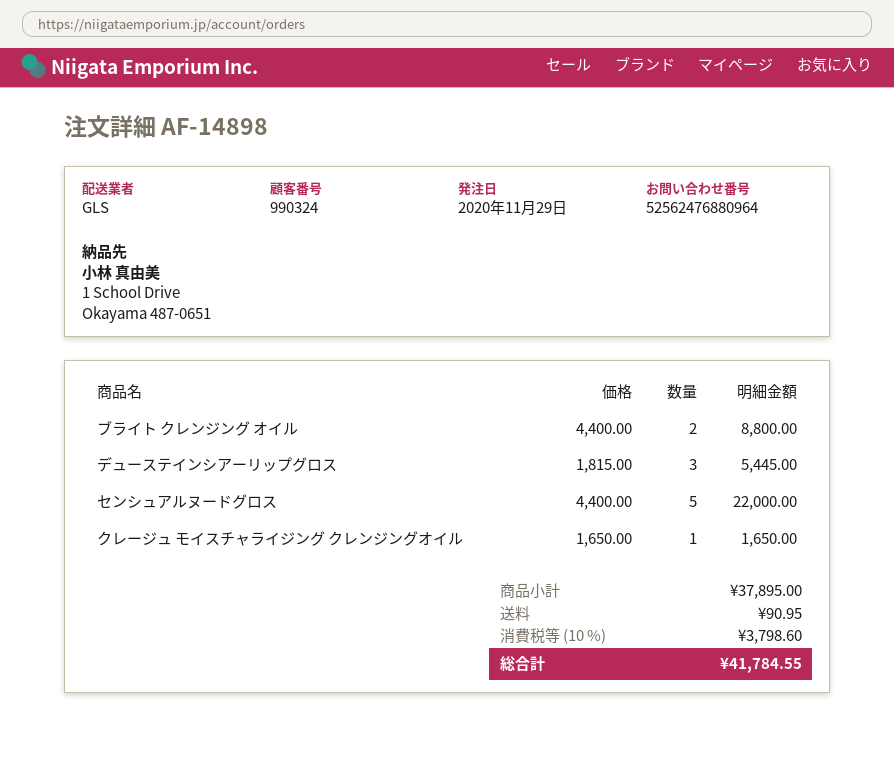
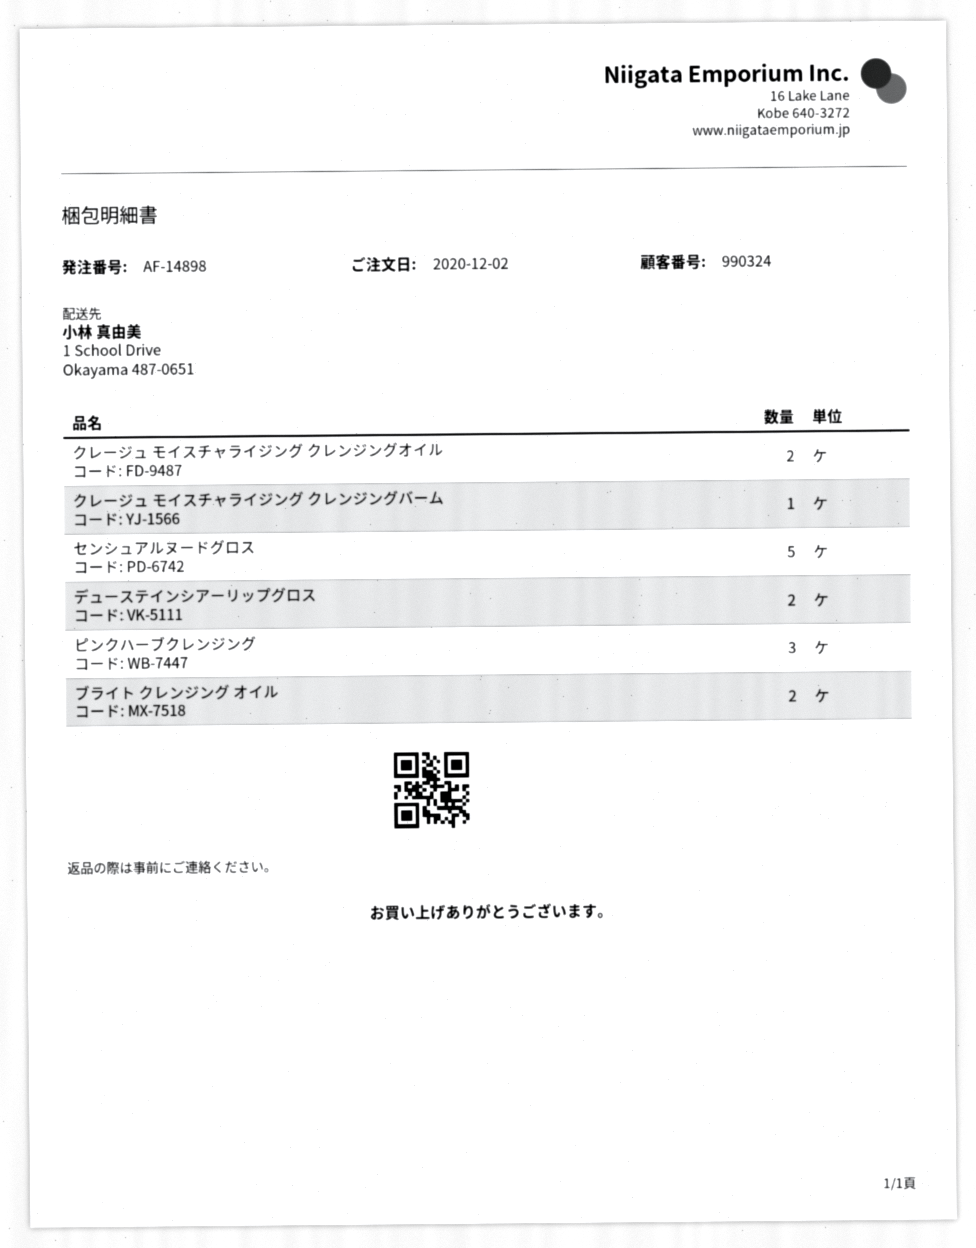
order date: 2020-11-29 -> 2020-12-02
デューステインシアーリップグロス: 3 -> 2
クレージュ モイスチャライジング クレンジングオイル: 1 -> 2
クレージュ モイスチャライジング クレンジングバーム: none -> 1
ピンクハーブクレンジング: none -> 3

